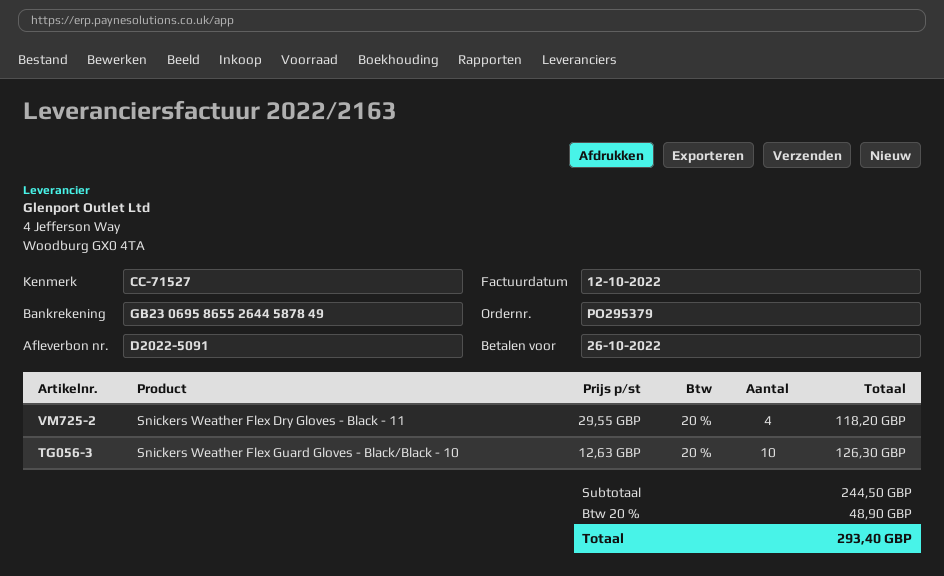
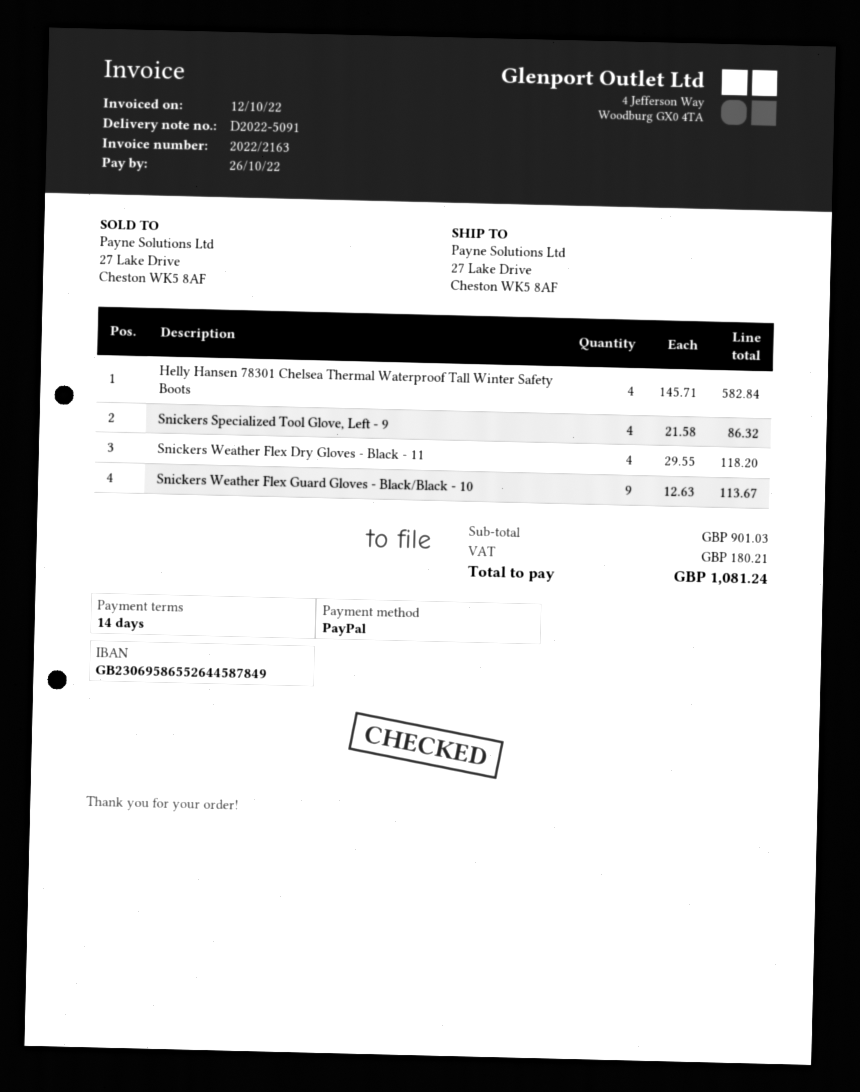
Snickers Weather Flex Guard Gloves - Black/Black - 10: 10 x 12.63 = 126.30 -> 9 x 12.63 = 113.67
Helly Hansen 78301 Chelsea Thermal Waterproof Tall Winter Safety Boots: none -> 4 x 145.71 = 582.84
Snickers Specialized Tool Glove, Left - 9: none -> 4 x 21.58 = 86.32
subtotal: 244.50 -> 901.03
tax: 48.90 -> 180.21
total: 293.40 -> 1081.24

